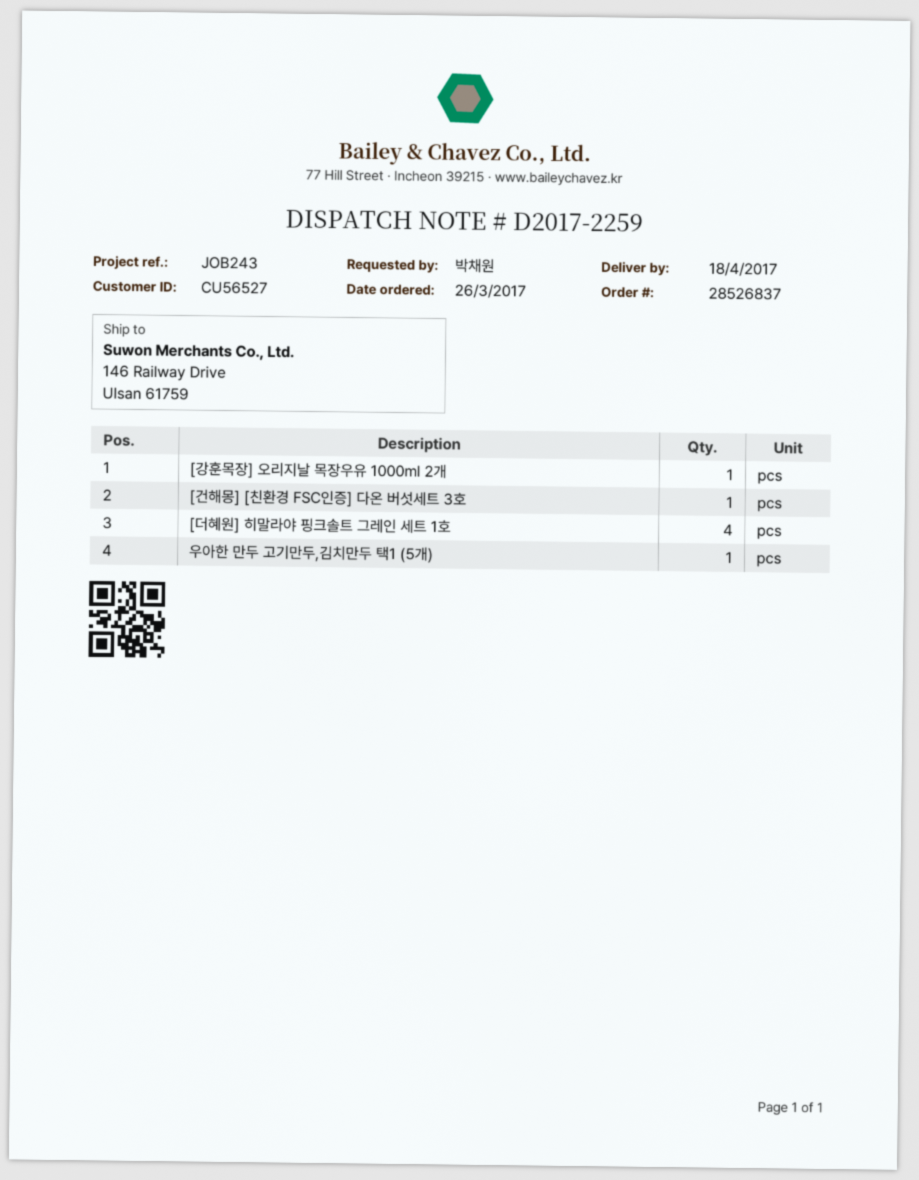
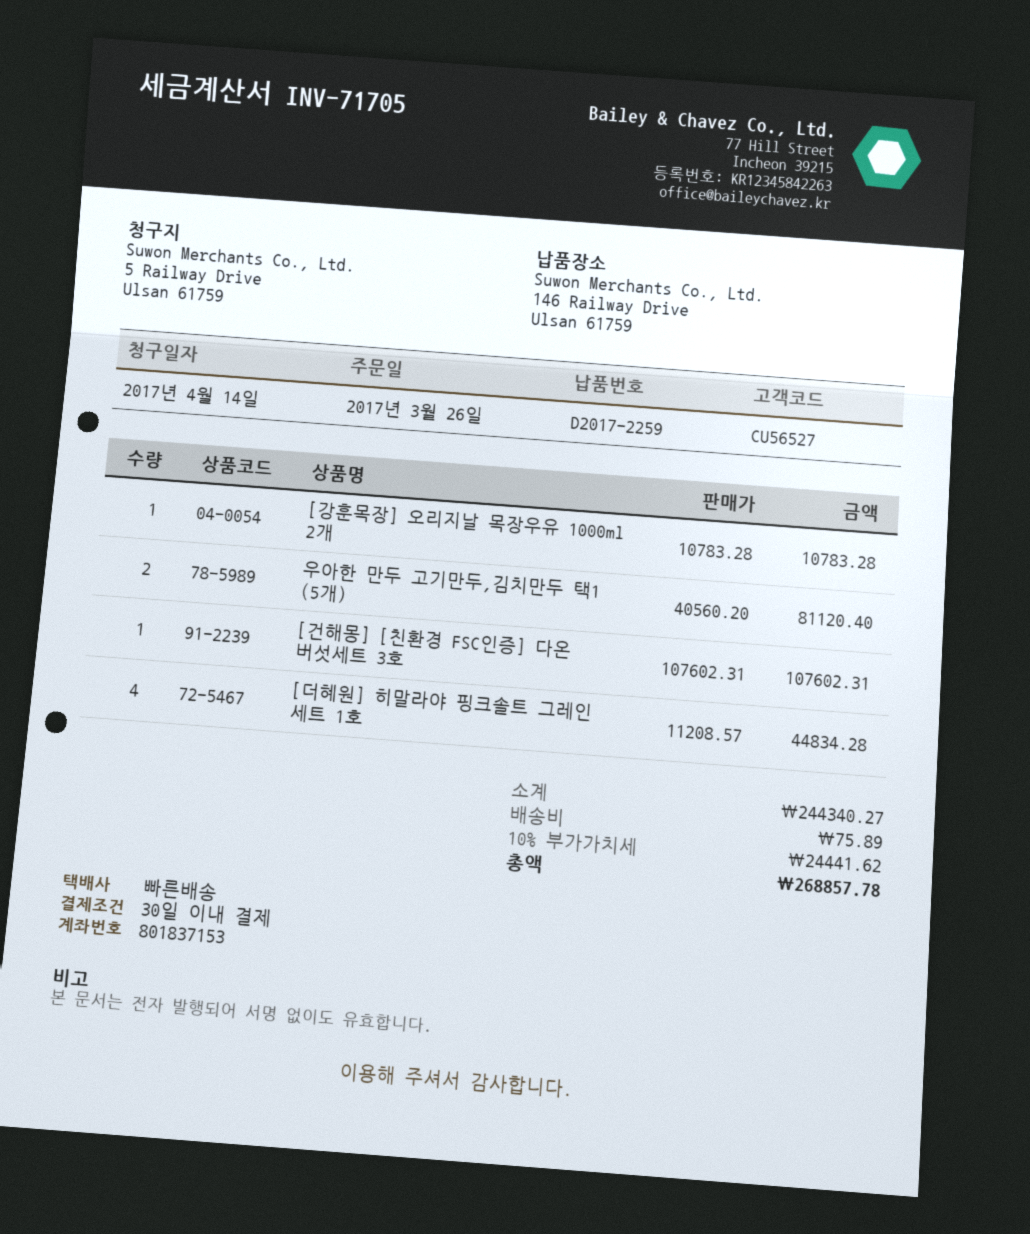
우아한 만두 고기만두,김치만두 택1 (5개): 1 -> 2

